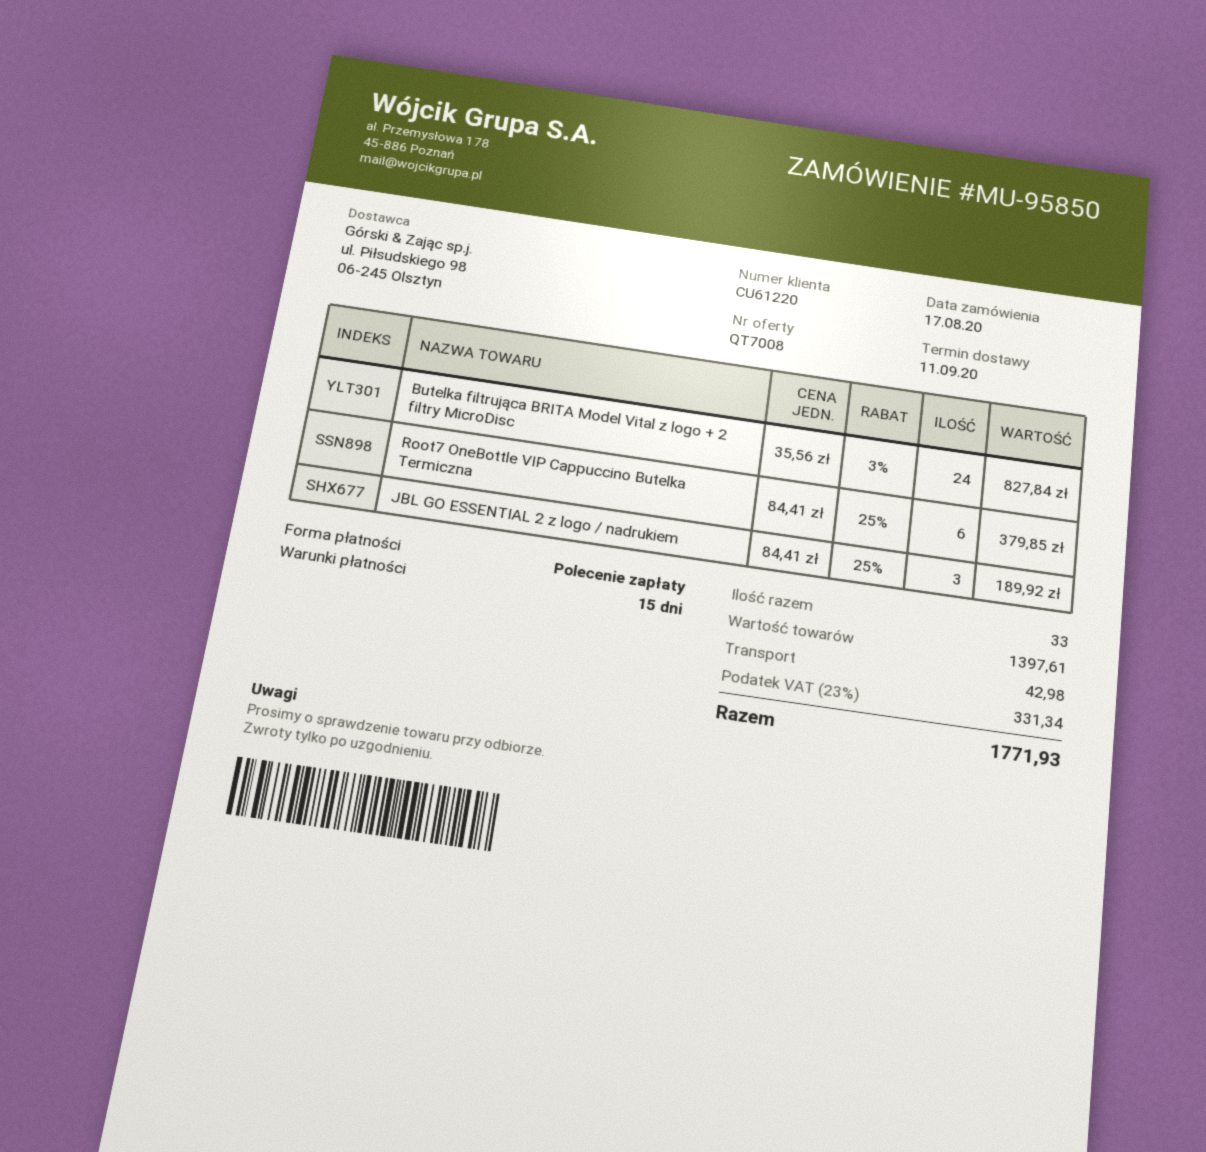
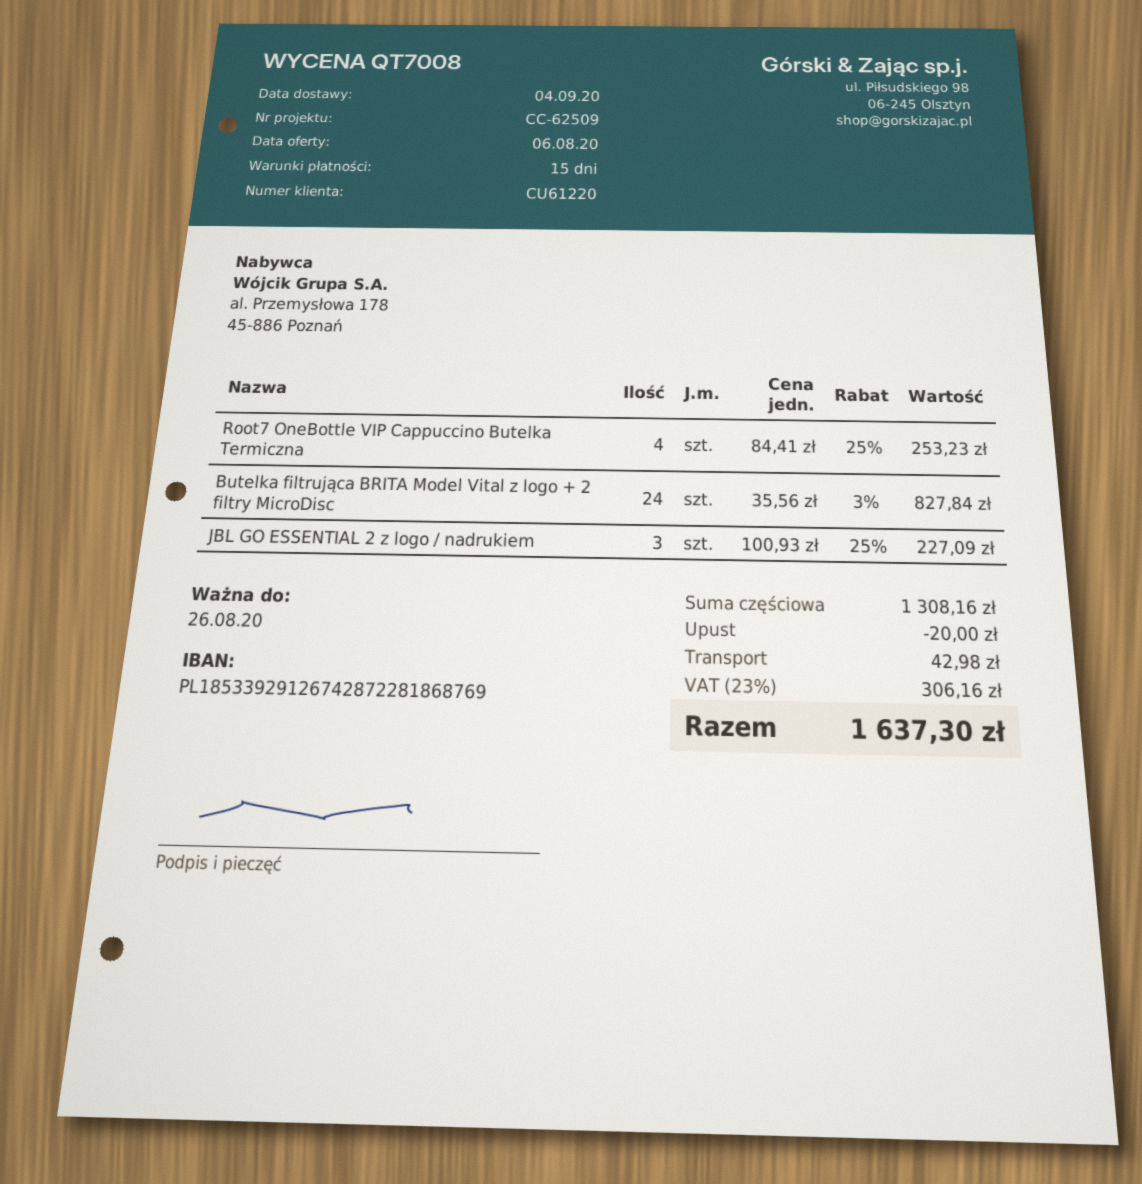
delivery date: 2020-09-11 -> 2020-09-04
Root7 OneBottle VIP Cappuccino Butelka Termiczna: 6 x 84.41 - 25% = 379.85 -> 4 x 84.41 - 25% = 253.23
JBL GO ESSENTIAL 2 z logo / nadrukiem: 3 x 84.41 - 25% = 189.92 -> 3 x 100.93 - 25% = 227.09
subtotal: 1397.61 -> 1308.16
discount: none -> 20.00
tax: 23% = 331.34 -> 23% = 306.16
total: 1771.93 -> 1637.30

